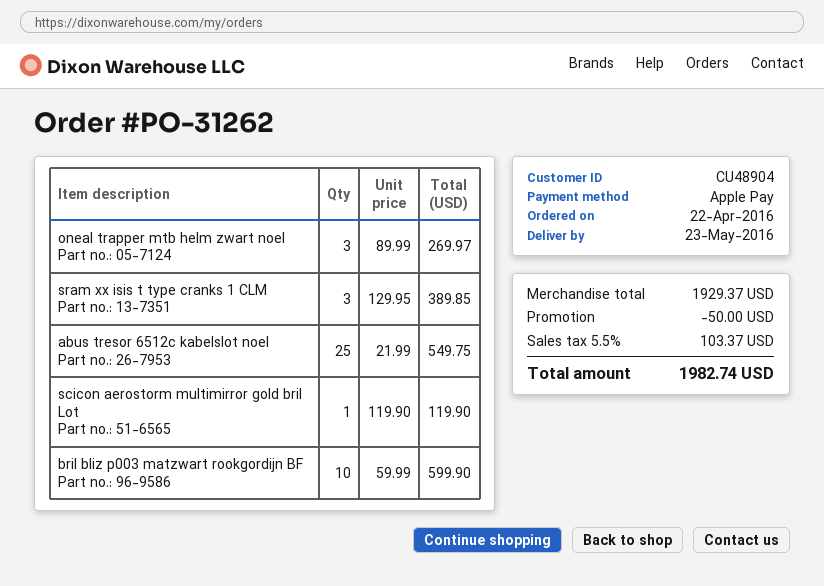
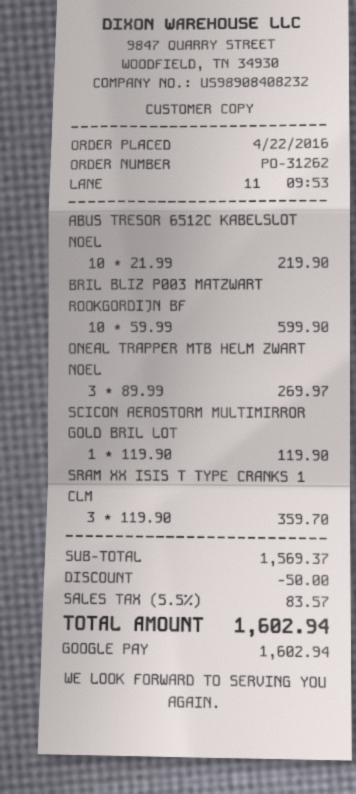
payment method: Apple Pay -> Google Pay
sram xx isis t type cranks 1 CLM: 3 x 129.95 = 389.85 -> 3 x 119.90 = 359.70
abus tresor 6512c kabelslot noel: 25 x 21.99 = 549.75 -> 10 x 21.99 = 219.90
subtotal: 1929.37 -> 1569.37
tax: 5.5% = 103.37 -> 5.5% = 83.57
total: 1982.74 -> 1602.94

